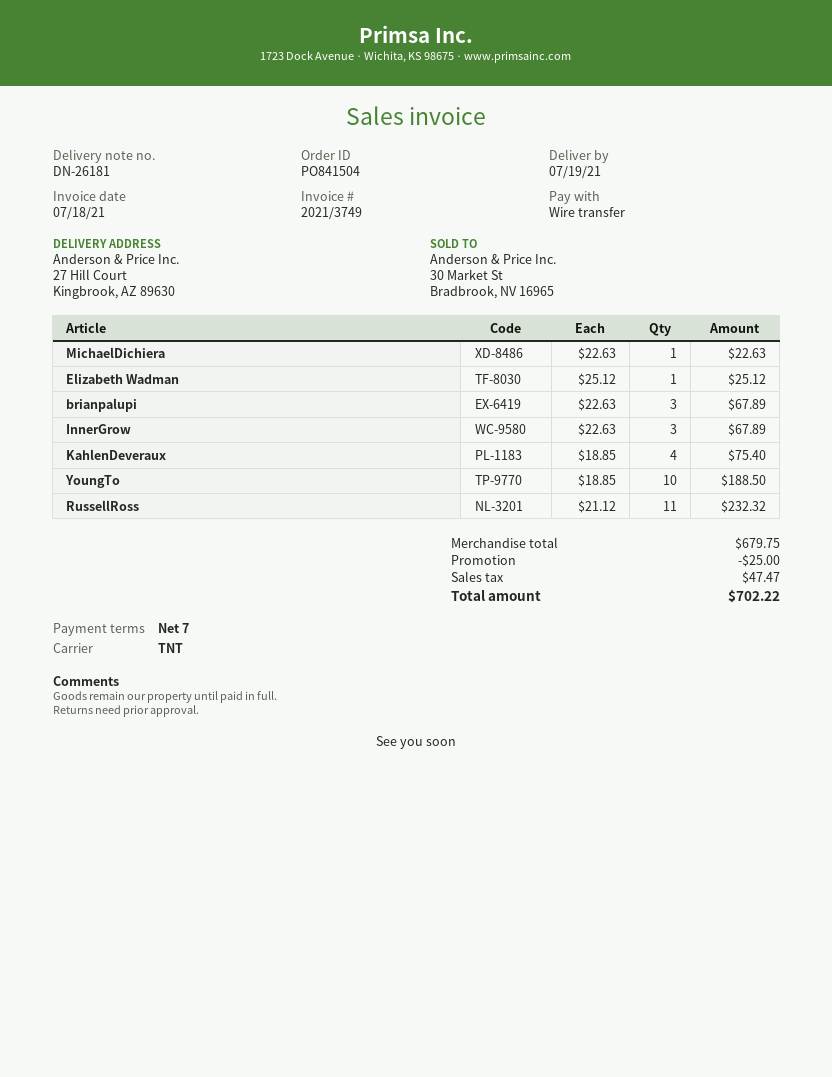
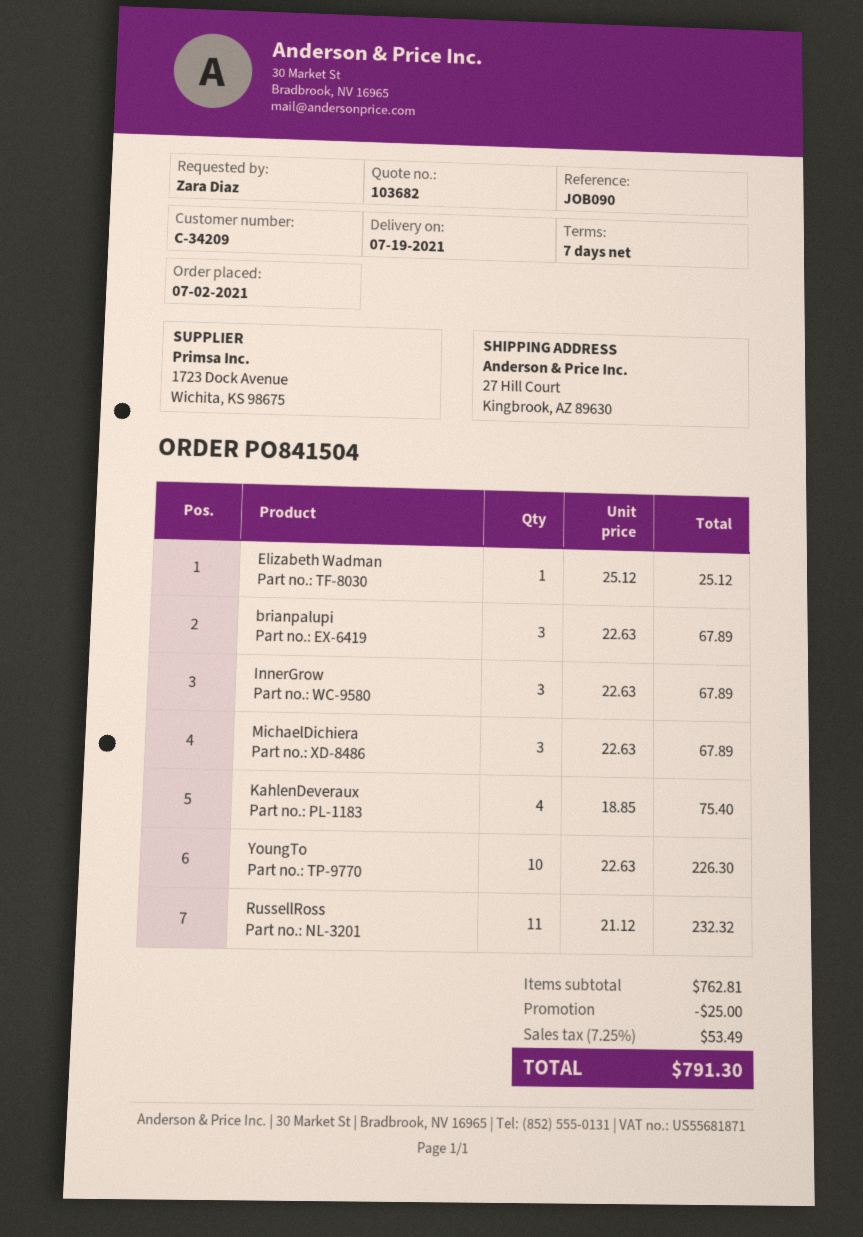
MichaelDichiera: 1 x 22.63 = 22.63 -> 3 x 22.63 = 67.89
YoungTo: 10 x 18.85 = 188.50 -> 10 x 22.63 = 226.30
subtotal: 679.75 -> 762.81
tax: 47.47 -> 53.49
total: 702.22 -> 791.30

